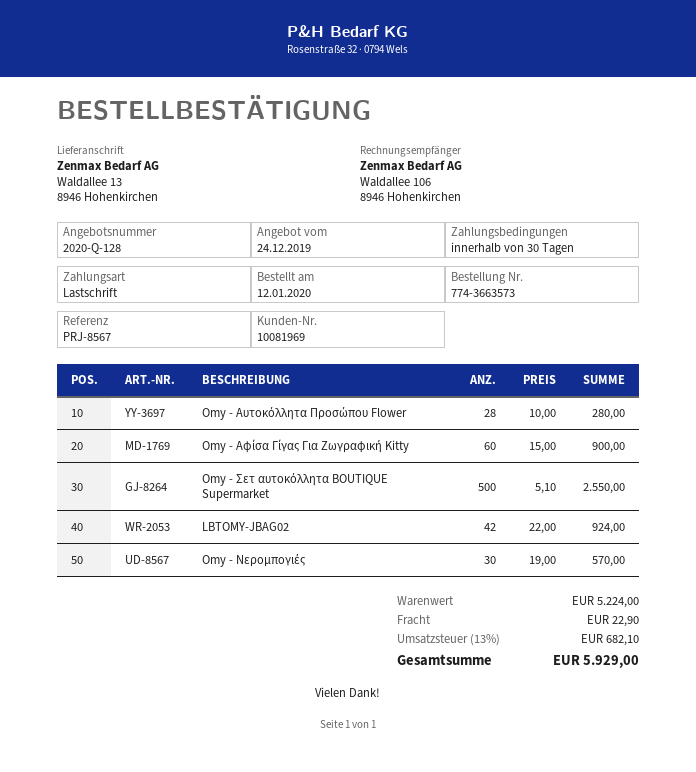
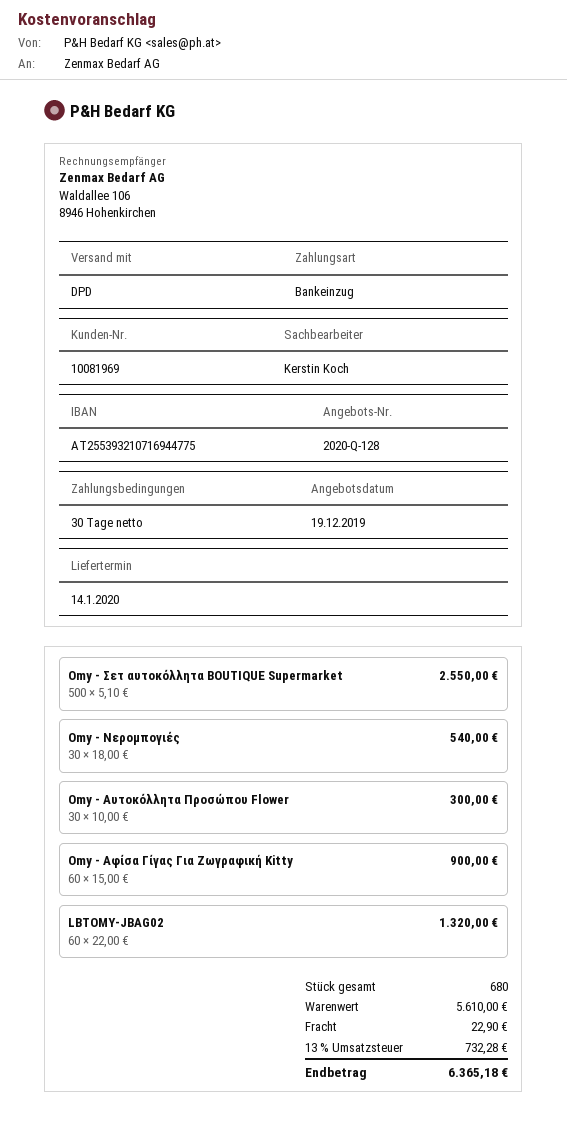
quote date: 2019-12-24 -> 2019-12-19
Omy - Αυτοκόλλητα Προσώπου Flower: 28 x 10.00 = 280.00 -> 30 x 10.00 = 300.00
LBTΟΜΥ-JBAG02: 42 x 22.00 = 924.00 -> 60 x 22.00 = 1320.00
Omy - Νερομπογιές: 30 x 19.00 = 570.00 -> 30 x 18.00 = 540.00
subtotal: 5224.00 -> 5610.00
tax: 13% = 682.10 -> 13% = 732.28
total: 5929.00 -> 6365.18

